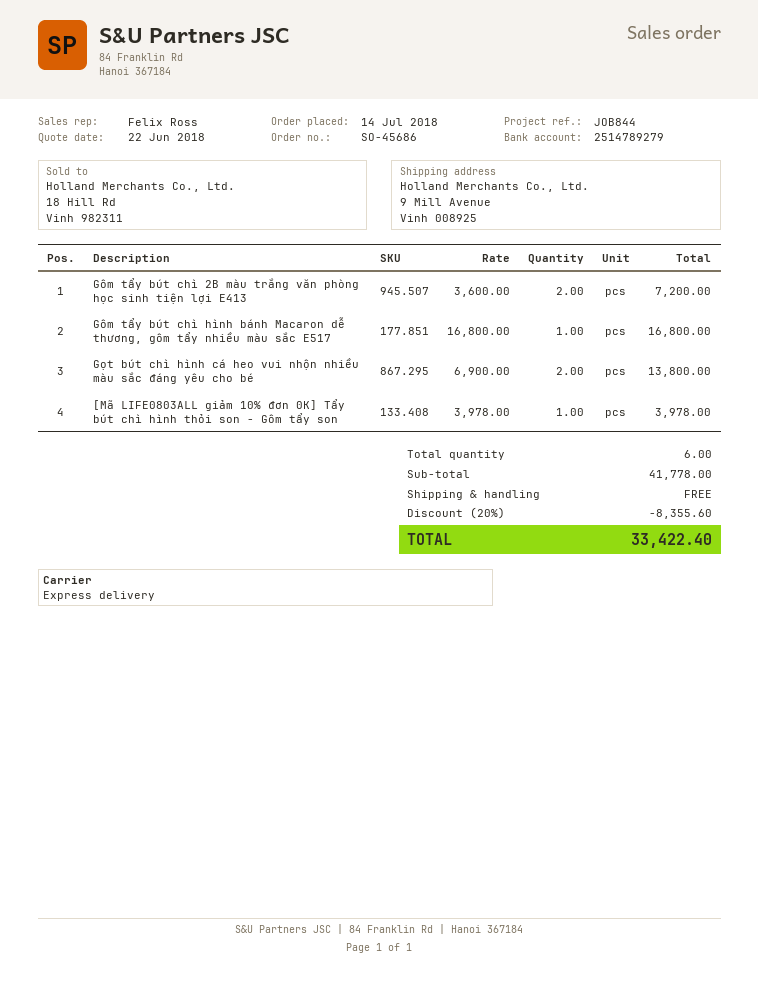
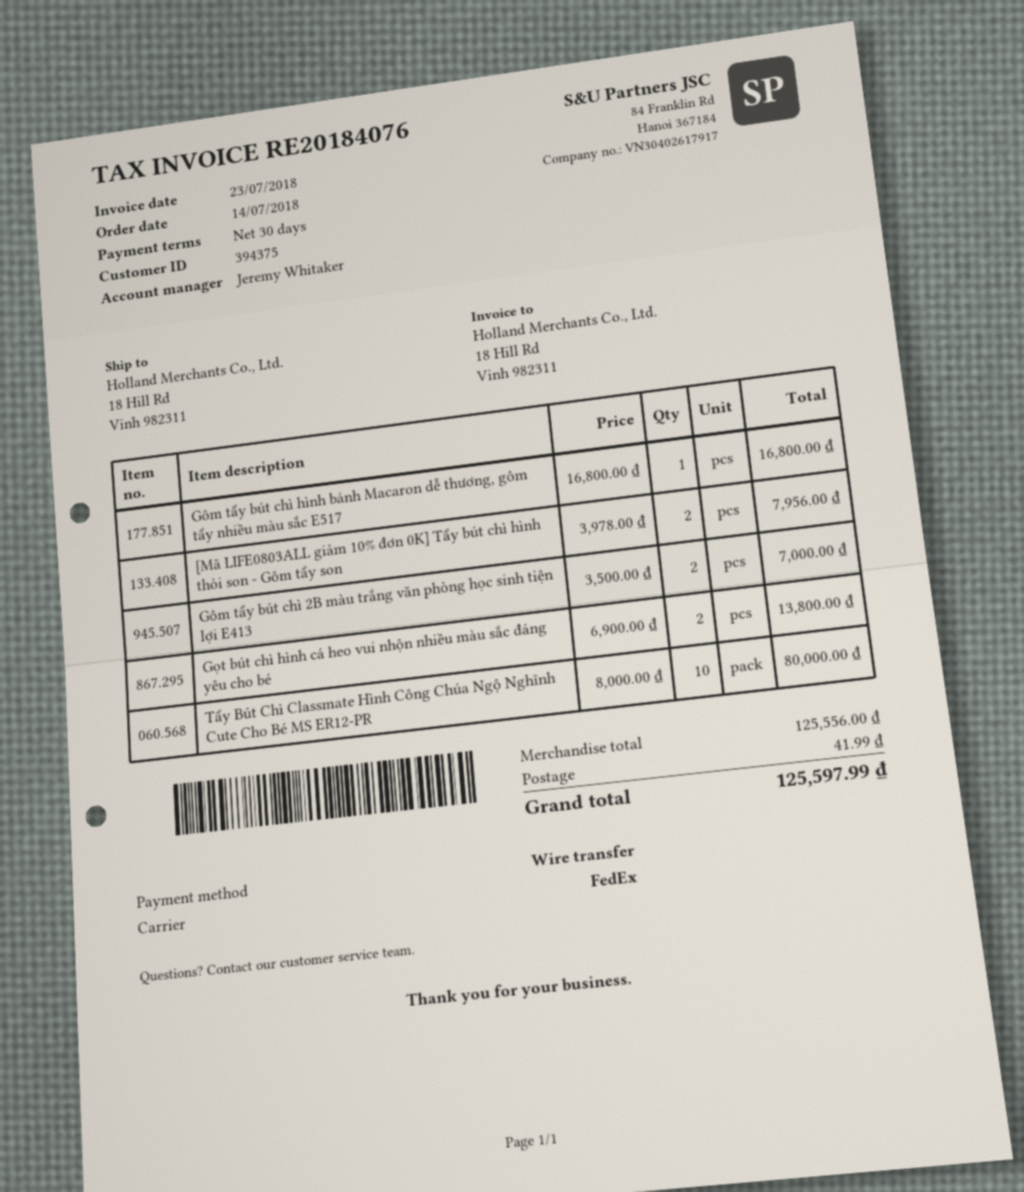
sales rep: Felix Ross -> Jeremy Whitaker
shipping method: express -> FedEx
ship to: 9 Mill Avenue, Vinh 008925 -> 18 Hill Rd, Vinh 982311
Gôm tẩy bút chì 2B màu trắng văn phòng học sinh tiện lợi E413: 2 x 3600.00 = 7200.00 -> 2 x 3500.00 = 7000.00
[Mã LIFE0803ALL giảm 10% đơn 0K] Tẩy bút chì hình thỏi son - Gôm tẩy son: 1 x 3978.00 = 3978.00 -> 2 x 3978.00 = 7956.00
Tẩy Bút Chì Classmate Hình Công Chúa Ngộ Nghĩnh Cute Cho Bé MS ER12-PR: none -> 10 x 8000.00 = 80000.00
subtotal: 41778.00 -> 125556.00
discount: 20% = 8355.60 -> none
shipping: 0.00 -> 41.99
total: 33422.40 -> 125597.99

